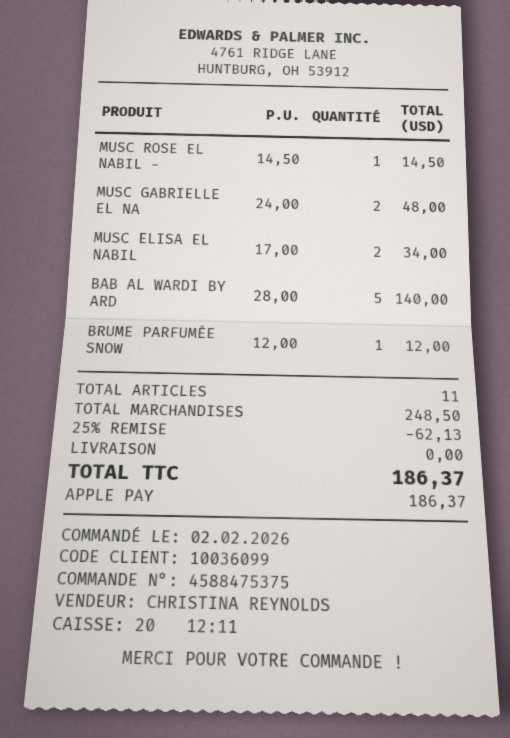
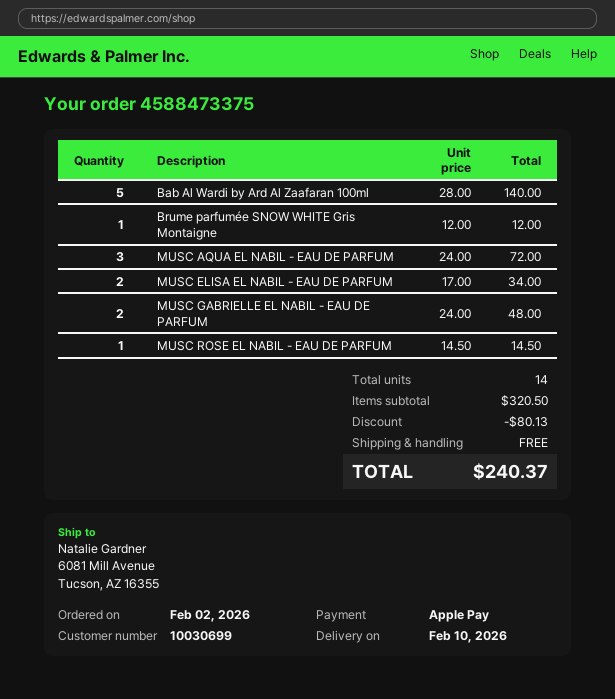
order number: 4588475375 -> 4588473375
customer number: 10036099 -> 10030699
MUSC AQUA EL NABIL - EAU DE PARFUM: none -> 3 x 24.00 = 72.00
total quantity: 11 -> 14
subtotal: 248.50 -> 320.50
discount: 62.13 -> 80.13
total: 186.37 -> 240.37

